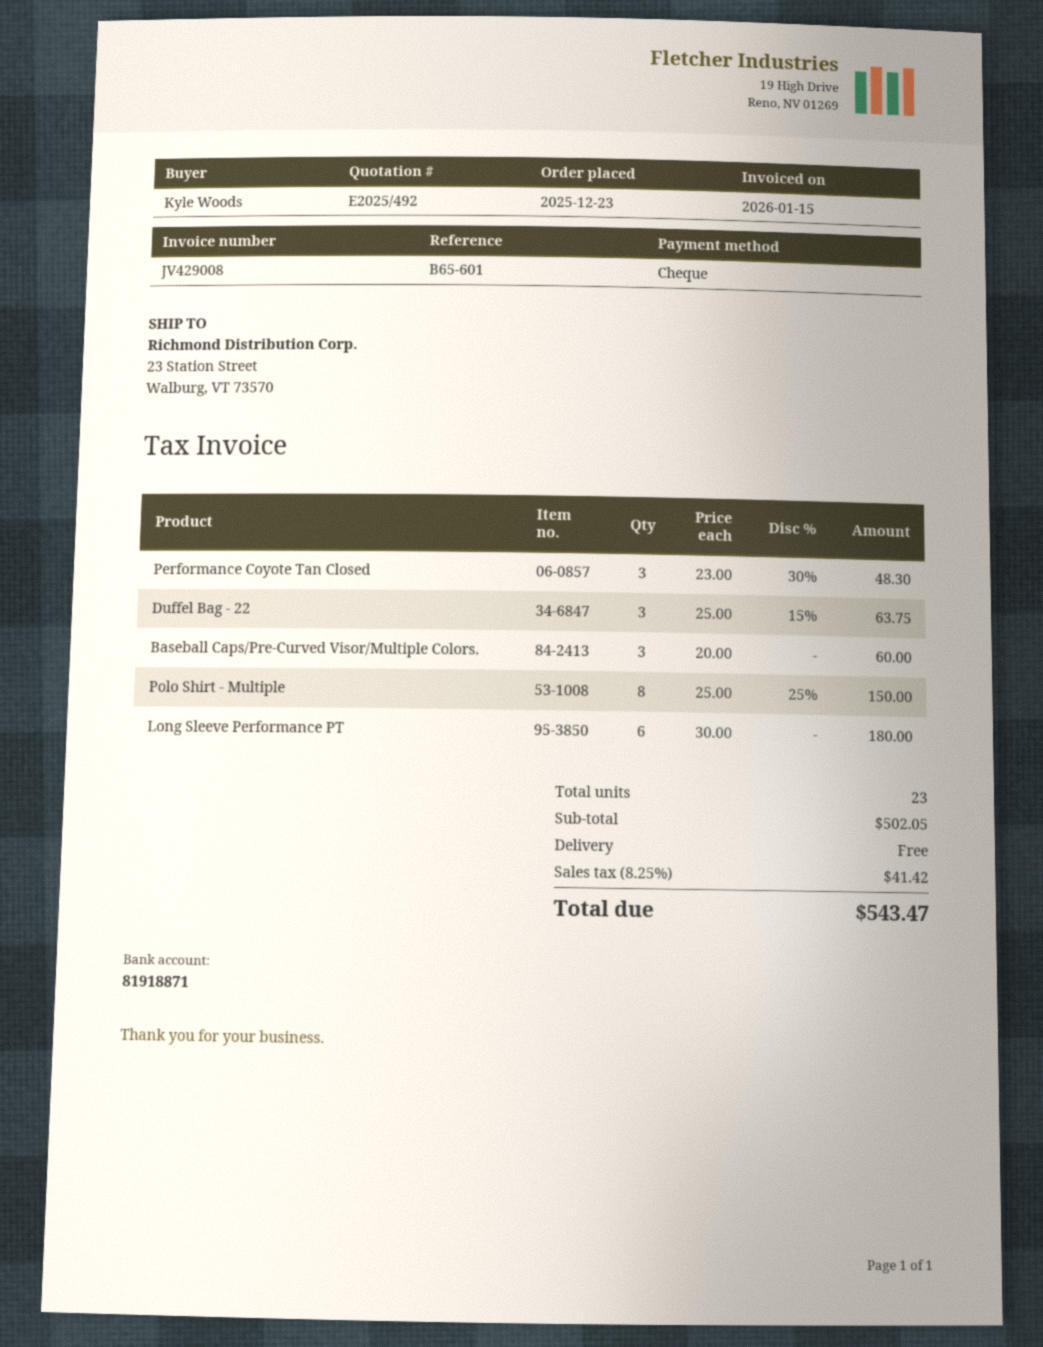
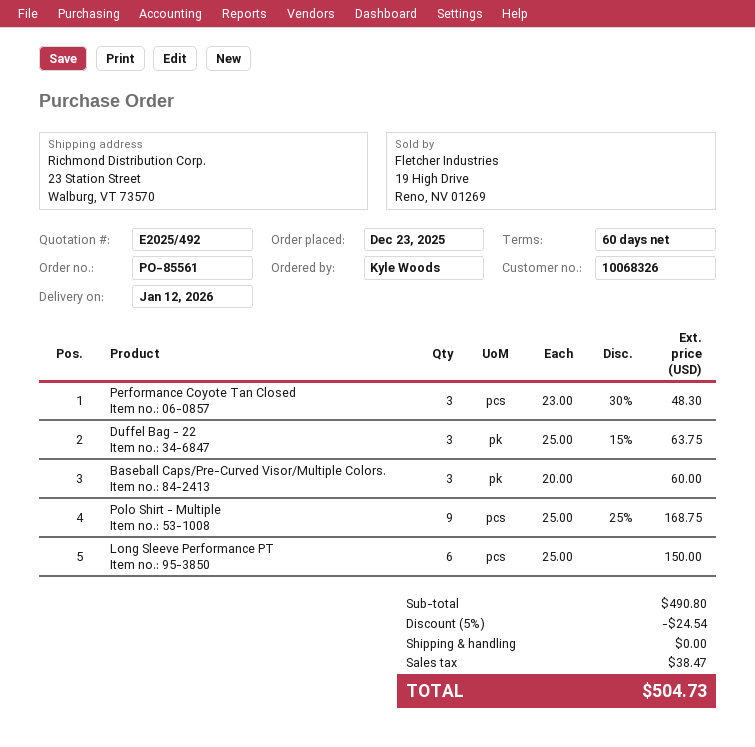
Polo Shirt - Multiple: 8 x 25.00 - 25% = 150.00 -> 9 x 25.00 - 25% = 168.75
Long Sleeve Performance PT: 6 x 30.00 = 180.00 -> 6 x 25.00 = 150.00
subtotal: 502.05 -> 490.80
discount: none -> 5% = 24.54
tax: 41.42 -> 38.47
total: 543.47 -> 504.73

